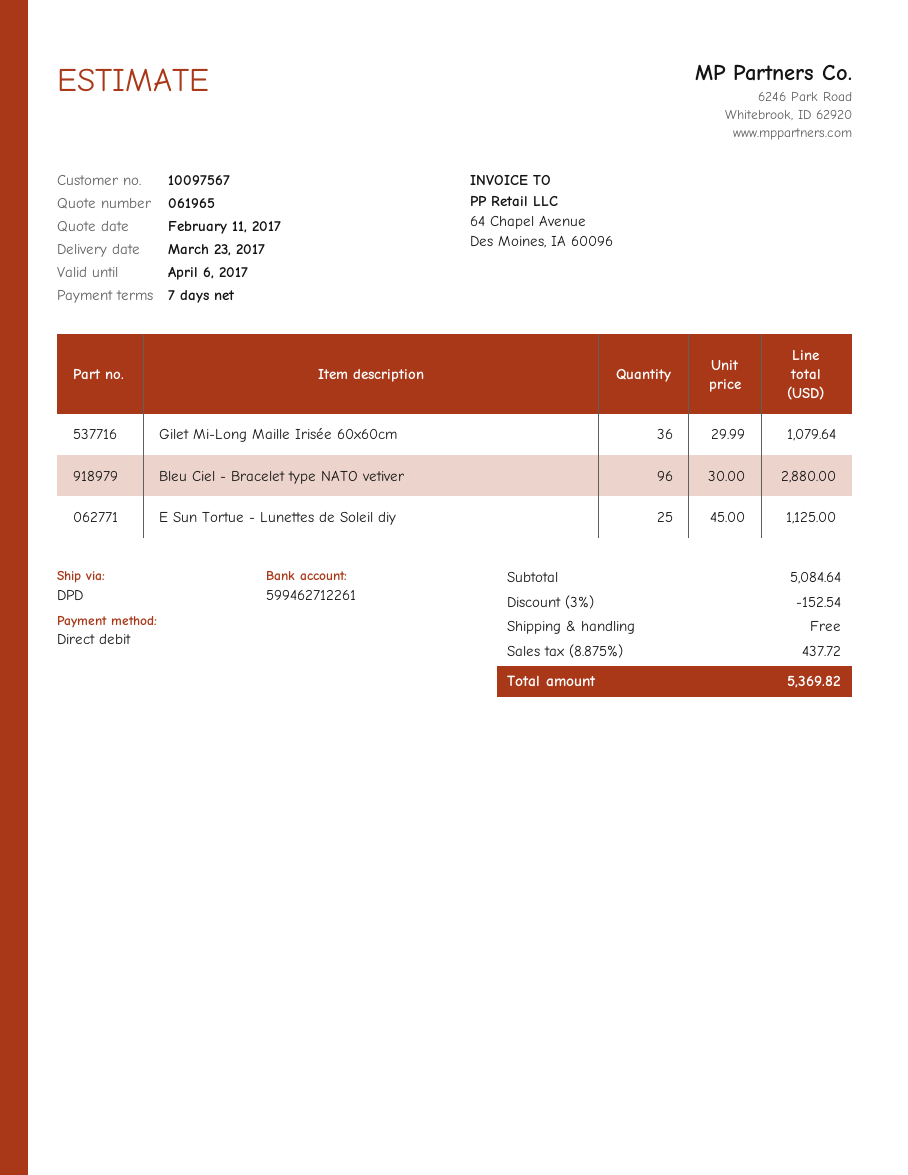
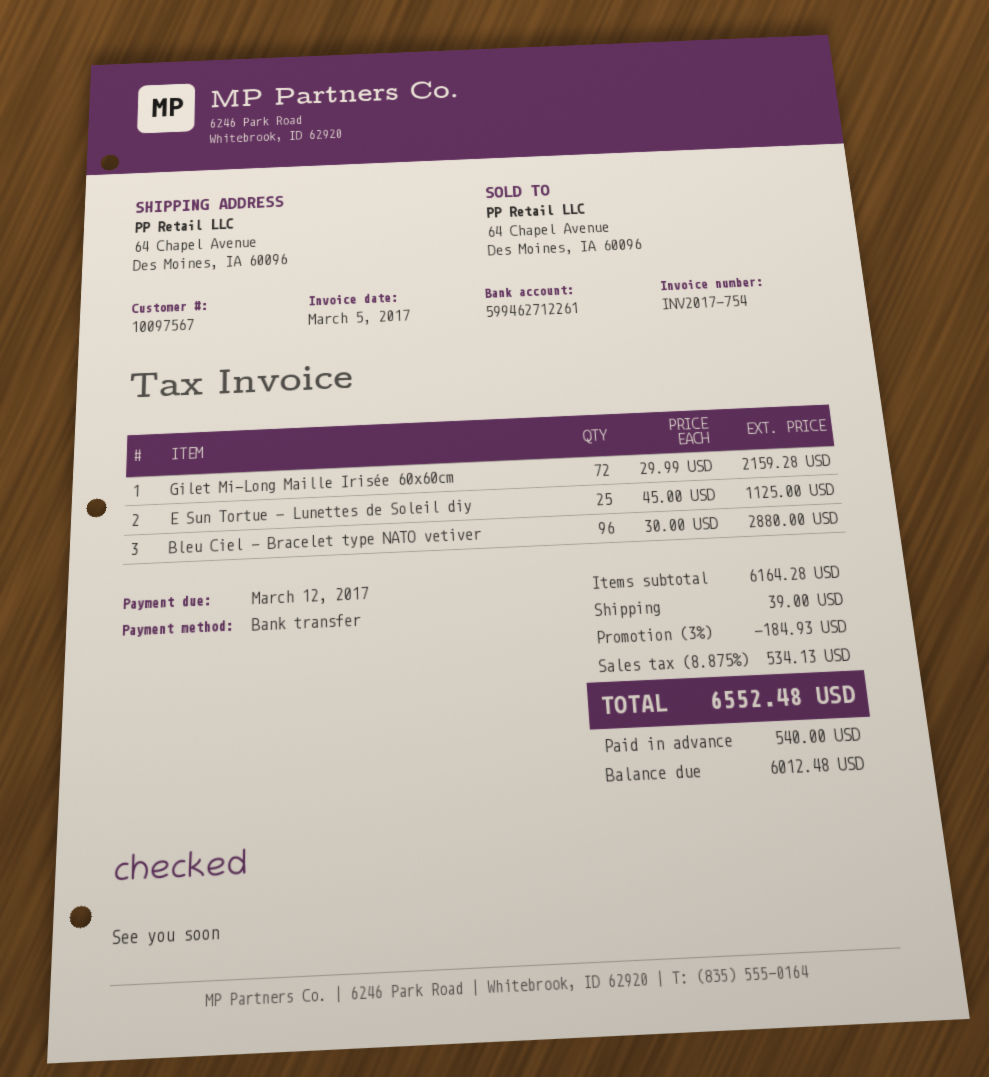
payment method: direct debit -> bank transfer
Gilet Mi-Long Maille Irisée 60x60cm: 36 x 29.99 = 1079.64 -> 72 x 29.99 = 2159.28
subtotal: 5084.64 -> 6164.28
discount: 3% = 152.54 -> 3% = 184.93
shipping: 0.00 -> 39.00
tax: 8.875% = 437.72 -> 8.875% = 534.13
total: 5369.82 -> 6552.48

